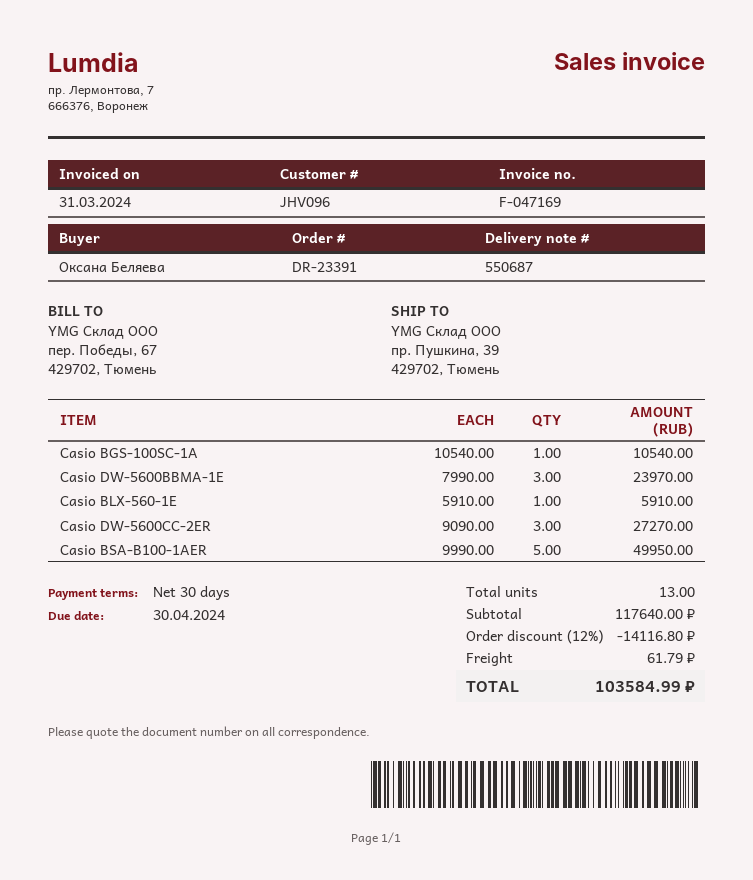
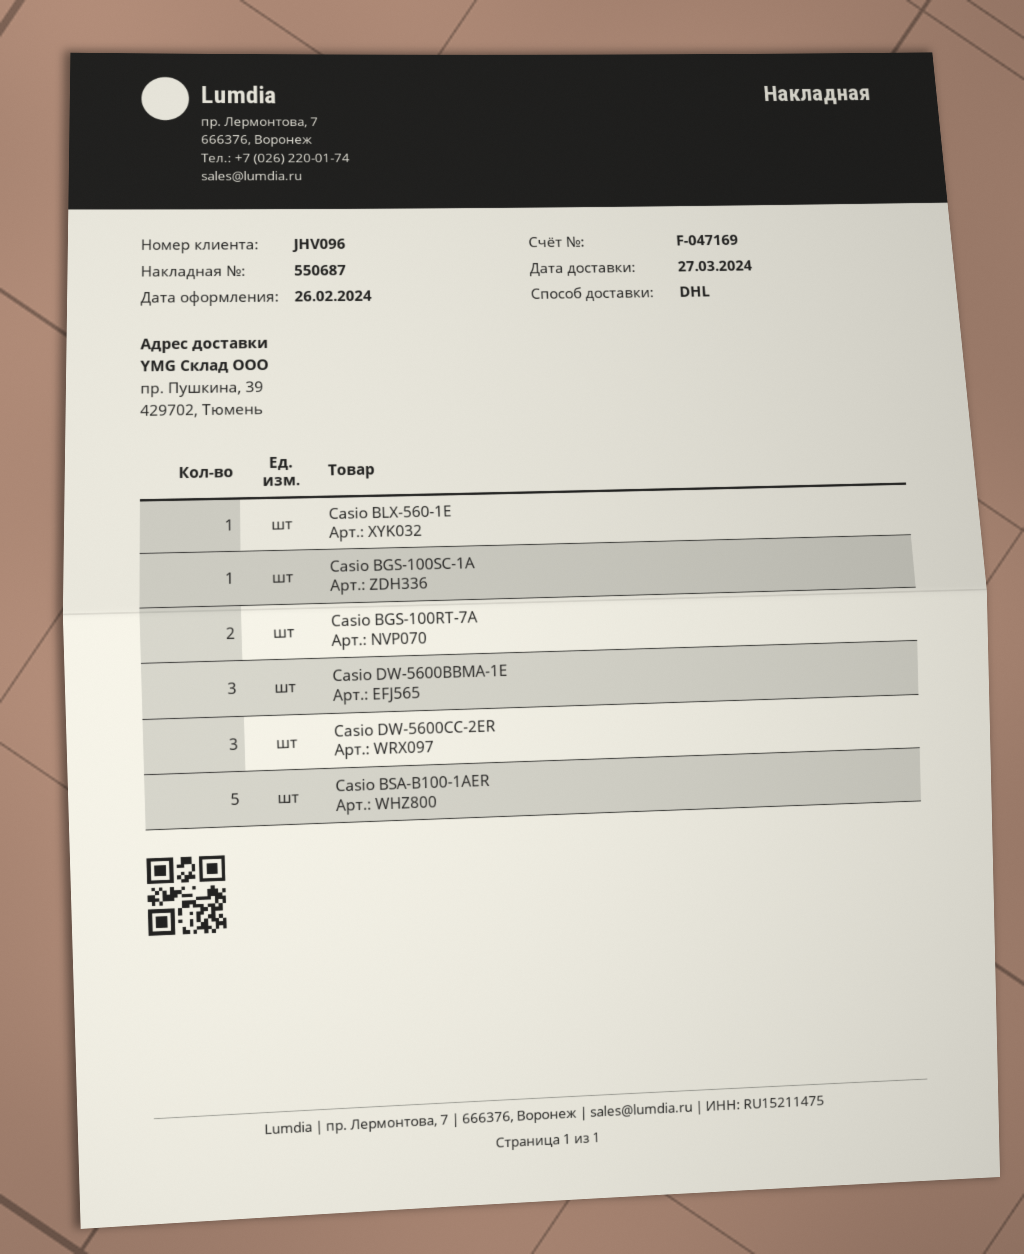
Casio BGS-100RT-7A: none -> 2

